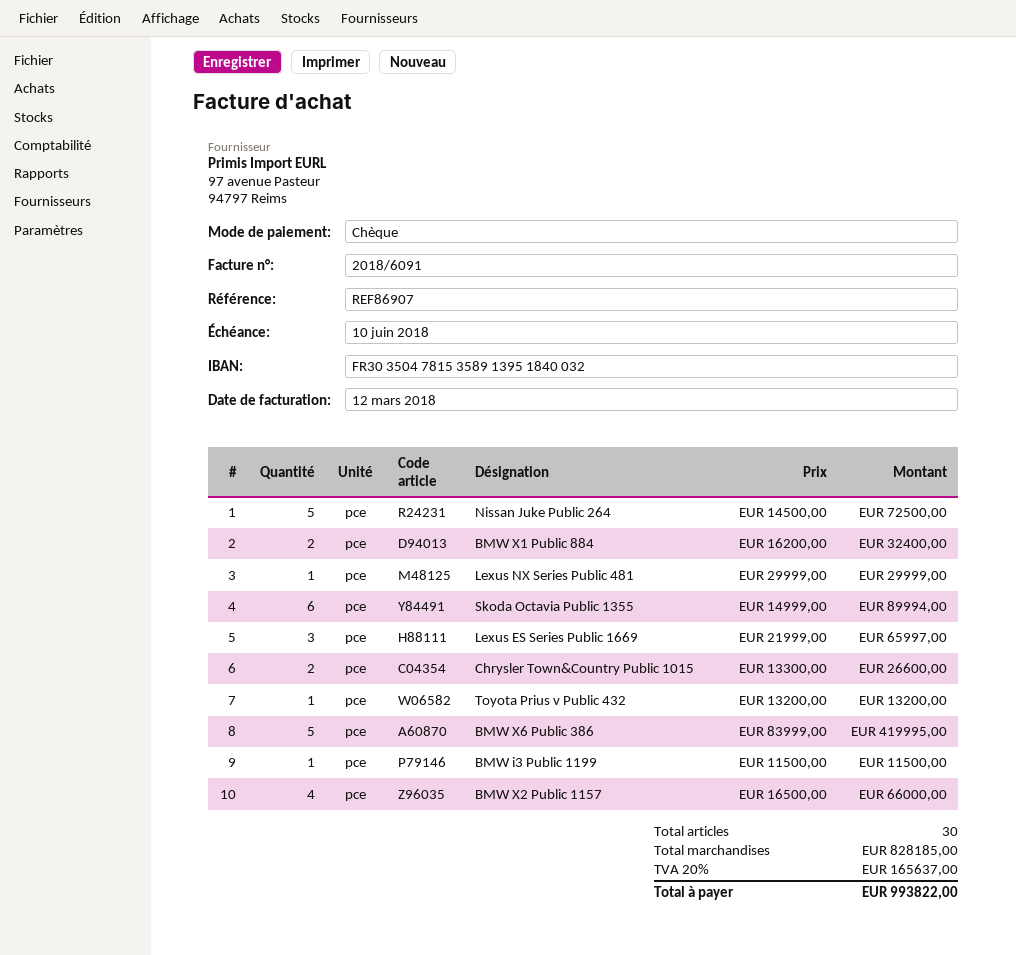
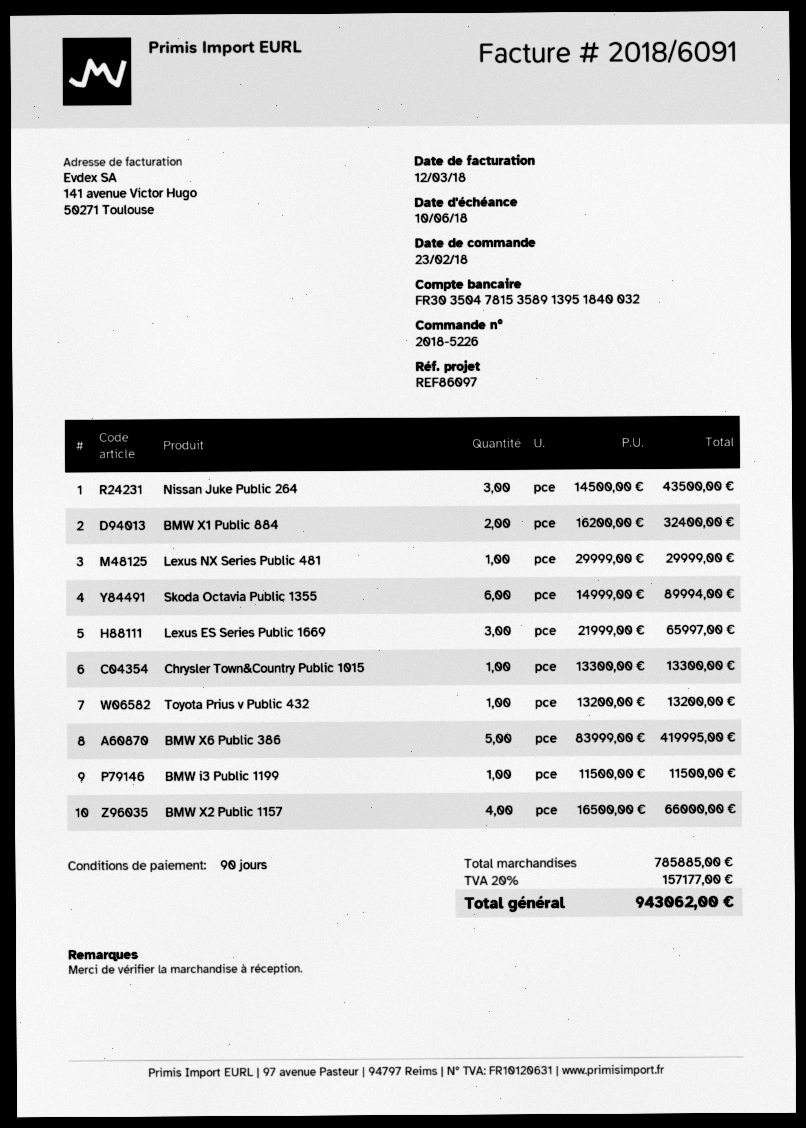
reference: REF86907 -> REF86097
Nissan Juke Public 264: 5 x 14500.00 = 72500.00 -> 3 x 14500.00 = 43500.00
Chrysler Town&Country Public 1015: 2 x 13300.00 = 26600.00 -> 1 x 13300.00 = 13300.00
subtotal: 828185.00 -> 785885.00
tax: 20% = 165637.00 -> 20% = 157177.00
total: 993822.00 -> 943062.00

